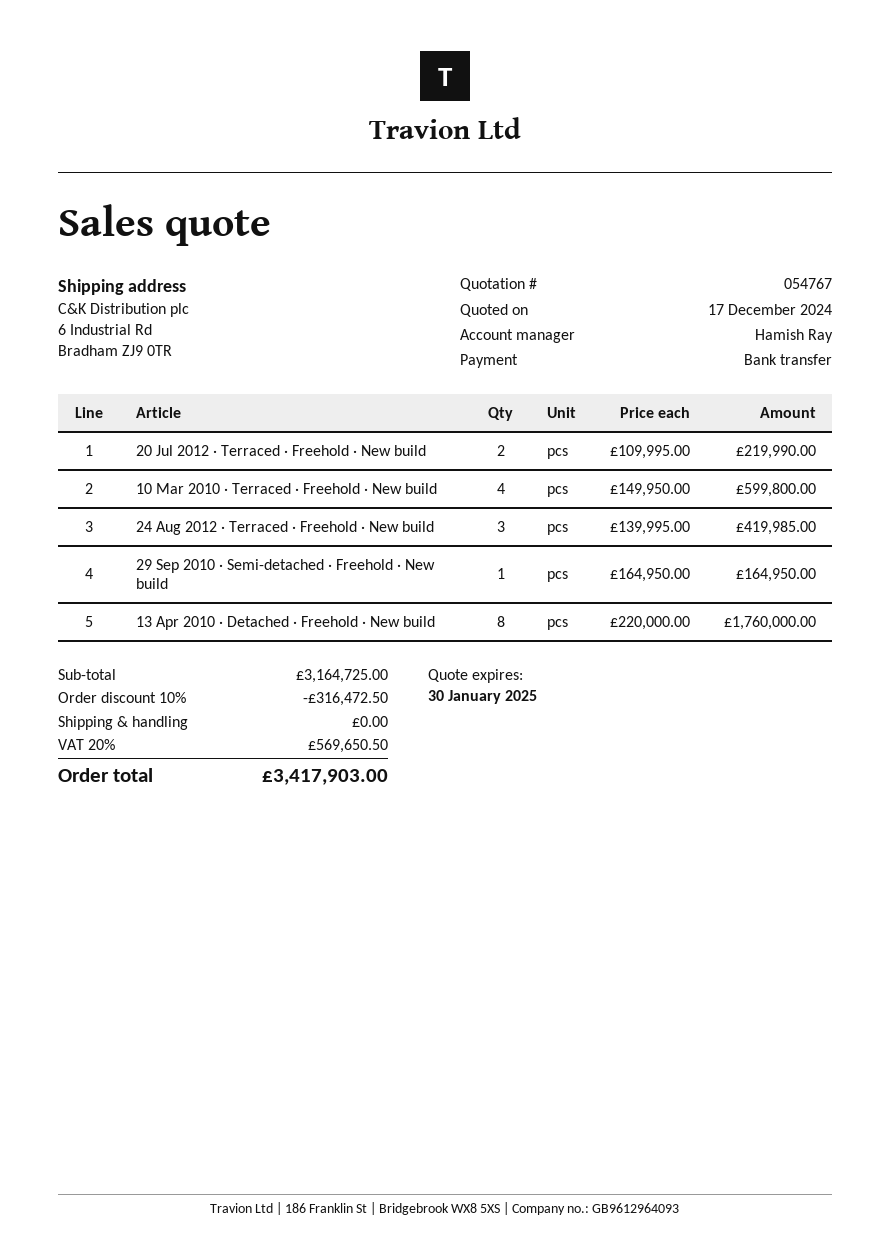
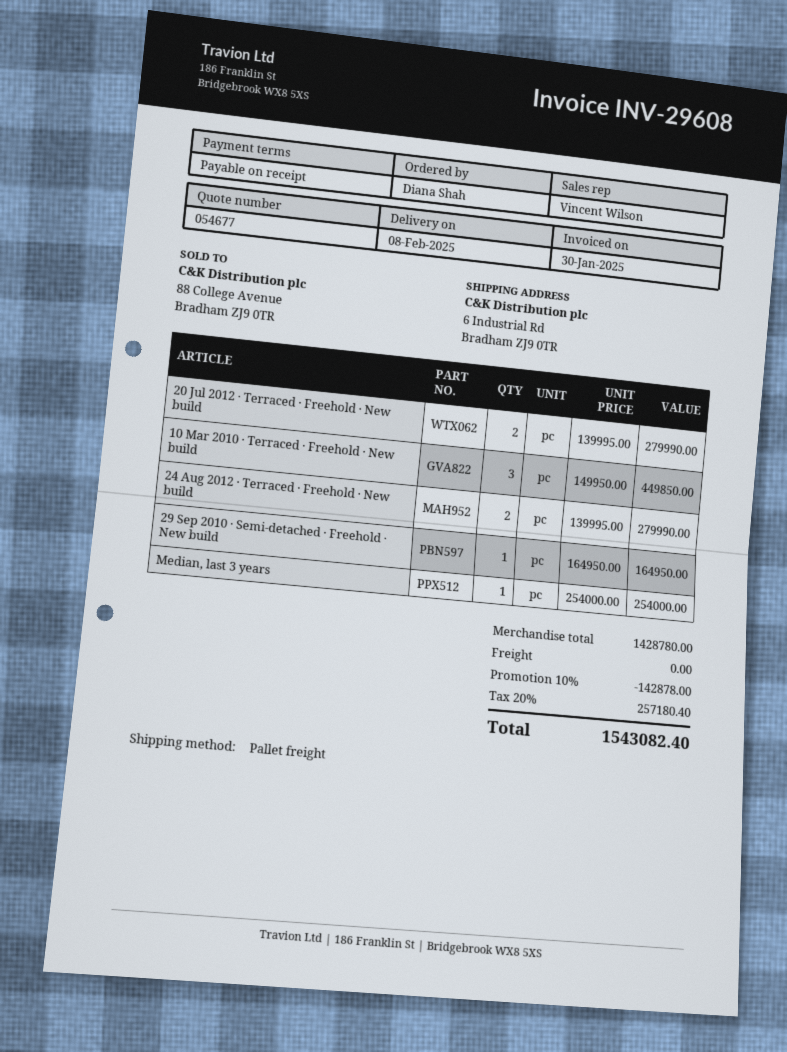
quote number: 054767 -> 054677
sales rep: Hamish Ray -> Vincent Wilson
20 Jul 2012 · Terraced · Freehold · New build: 2 x 109995.00 = 219990.00 -> 2 x 139995.00 = 279990.00
10 Mar 2010 · Terraced · Freehold · New build: 4 x 149950.00 = 599800.00 -> 3 x 149950.00 = 449850.00
24 Aug 2012 · Terraced · Freehold · New build: 3 x 139995.00 = 419985.00 -> 2 x 139995.00 = 279990.00
13 Apr 2010 · Detached · Freehold · New build: 8 x 220000.00 = 1760000.00 -> none
Median, last 3 years: none -> 1 x 254000.00 = 254000.00
subtotal: 3164725.00 -> 1428780.00
discount: 10% = 316472.50 -> 10% = 142878.00
tax: 20% = 569650.50 -> 20% = 257180.40
total: 3417903.00 -> 1543082.40

